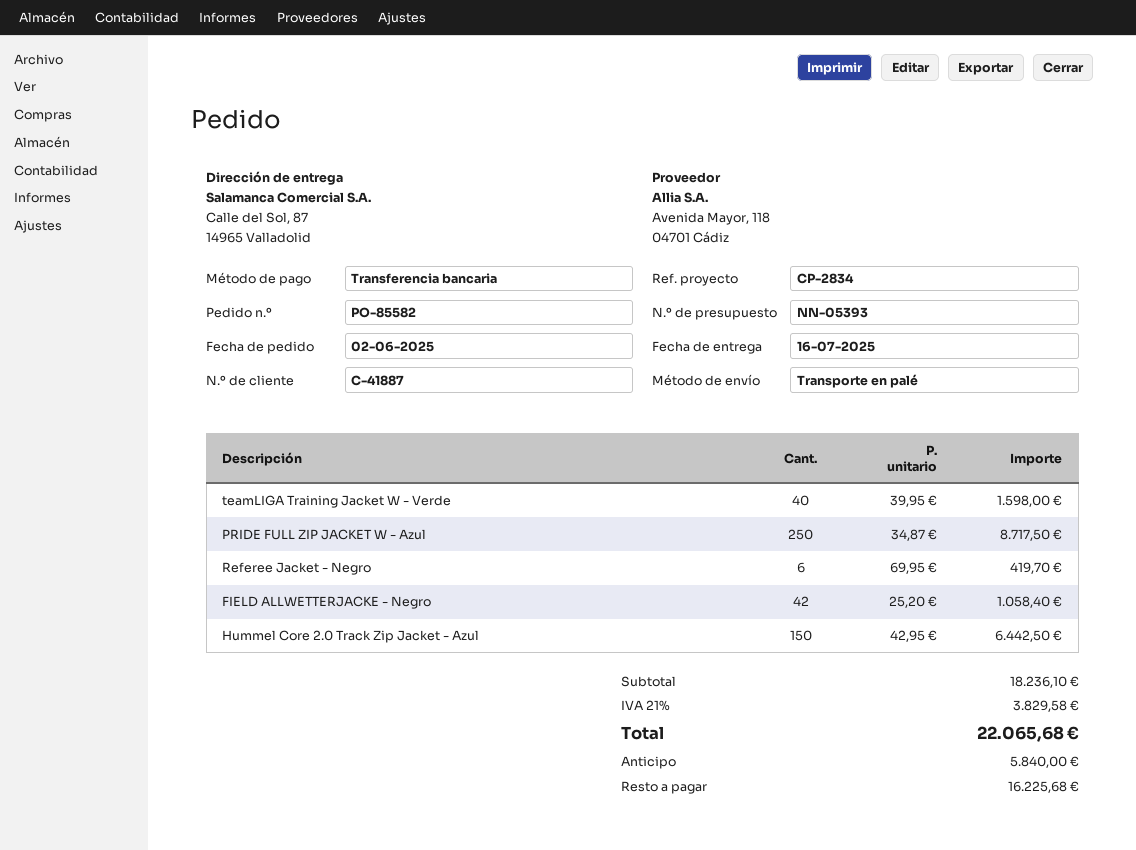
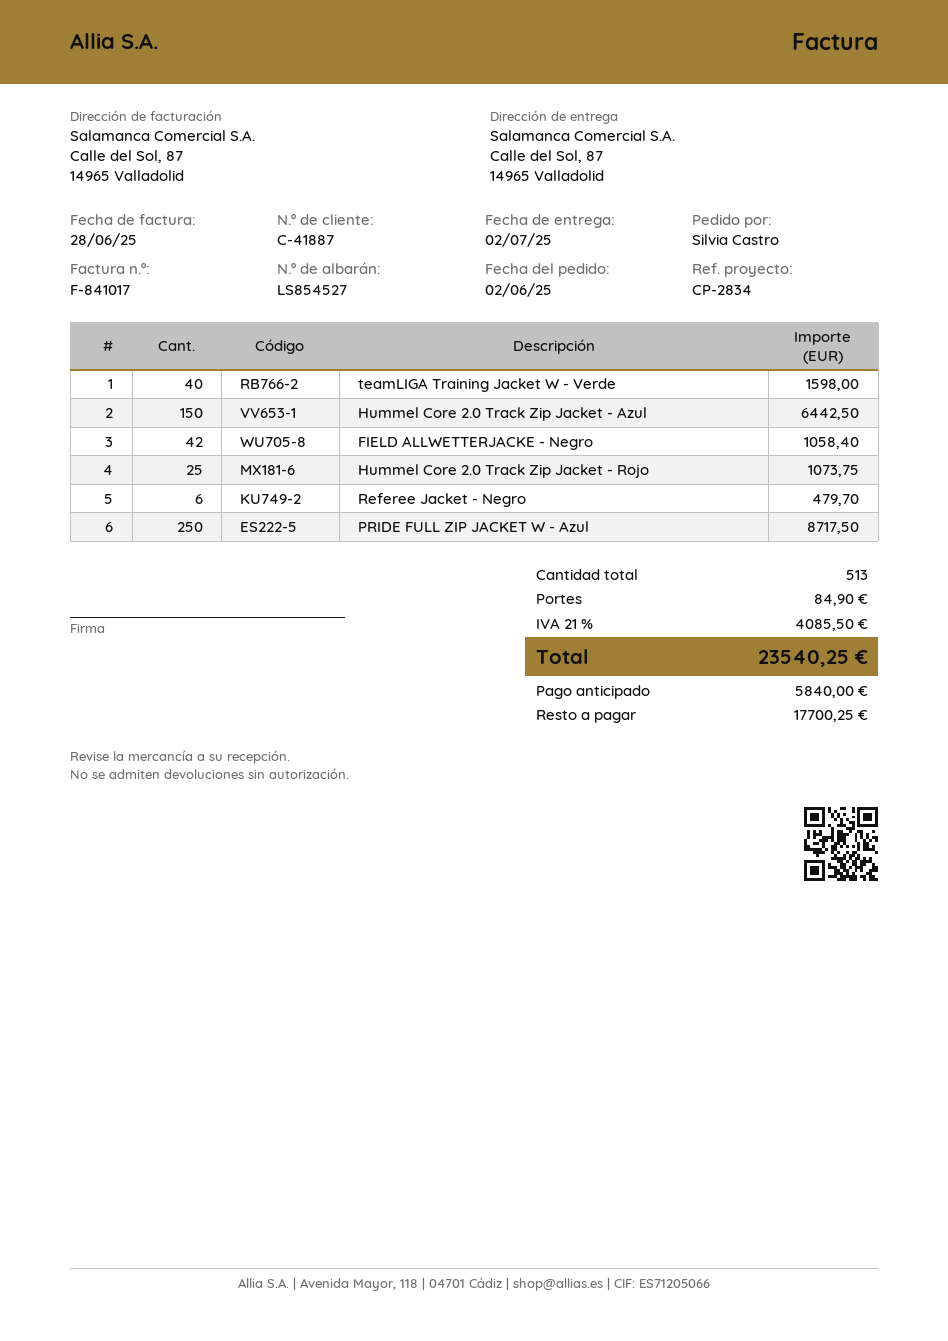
delivery date: 2025-07-16 -> 2025-07-02
Referee Jacket - Negro: 6 for 419.70 -> 6 for 479.70
Hummel Core 2.0 Track Zip Jacket - Rojo: none -> 25 for 1073.75
shipping: none -> 84.90
tax: 21% = 3829.58 -> 21% = 4085.50
total: 22065.68 -> 23540.25
balance: 16225.68 -> 17700.25

